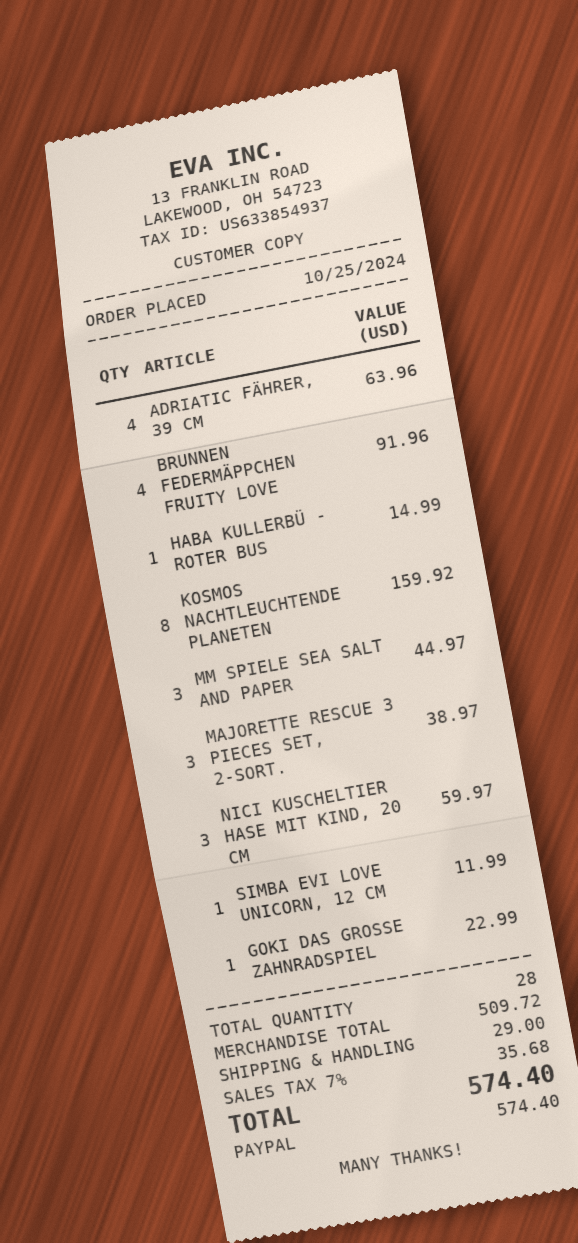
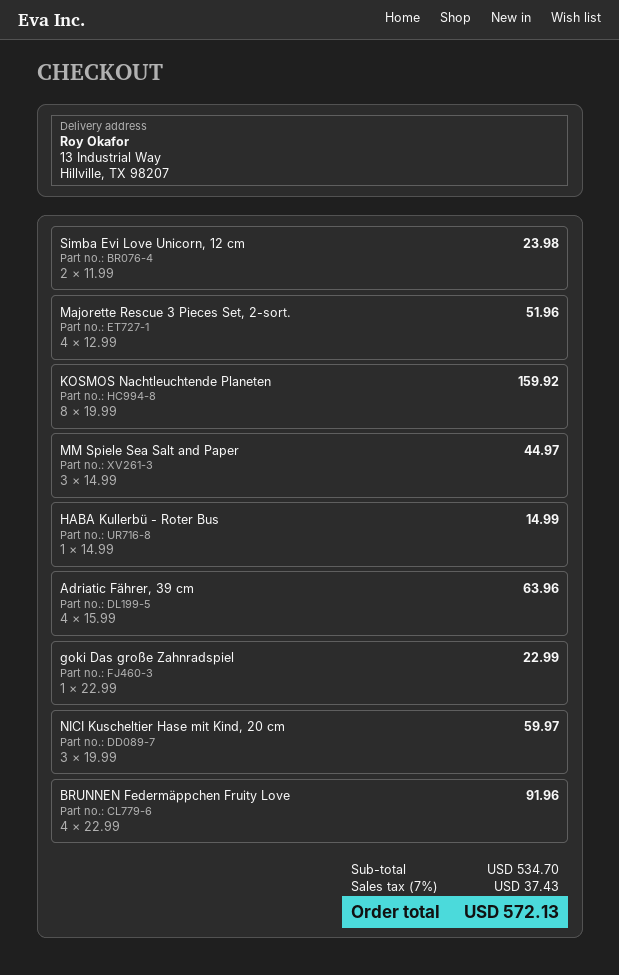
MAJORETTE RESCUE 3 PIECES SET, 2-SORT.: 3 for 38.97 -> 4 for 51.96
SIMBA EVI LOVE UNICORN, 12 CM: 1 for 11.99 -> 2 for 23.98
subtotal: 509.72 -> 534.70
shipping: 29.00 -> none
tax: 7% = 35.68 -> 7% = 37.43
total: 574.40 -> 572.13

